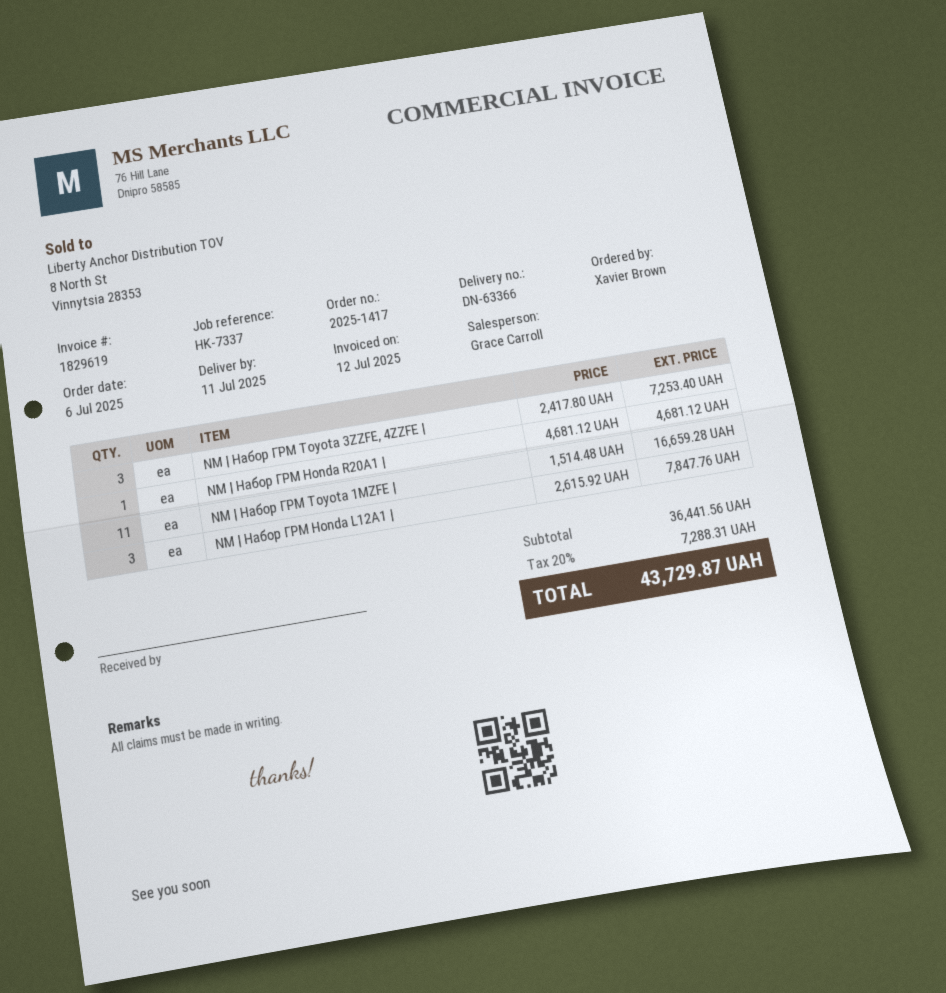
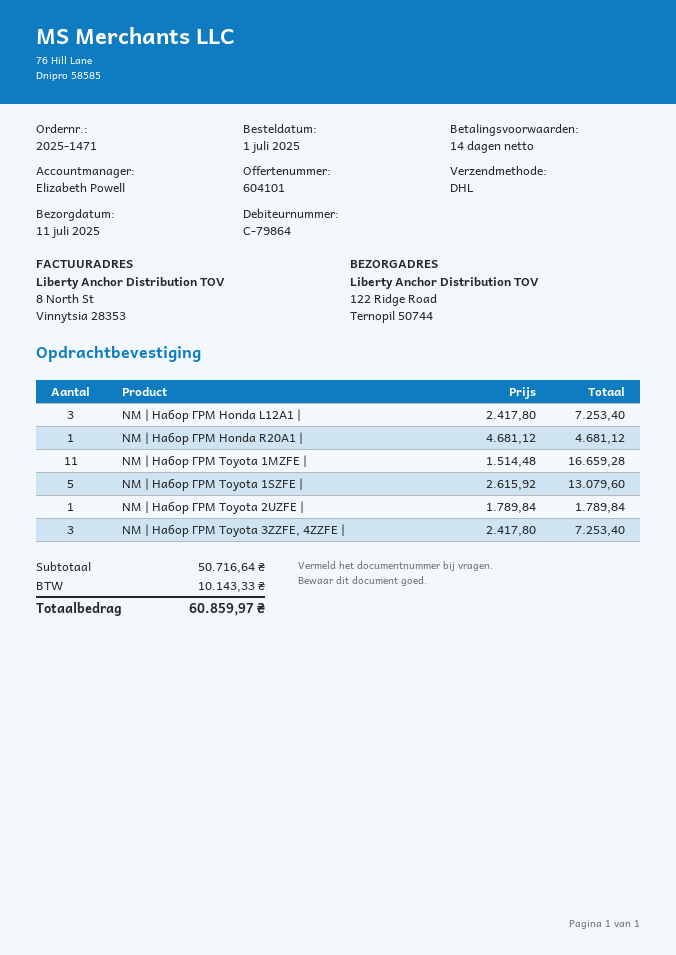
order number: 2025-1417 -> 2025-1471
order date: 2025-07-06 -> 2025-07-01
sales rep: Grace Carroll -> Elizabeth Powell
NM | Набор ГРМ Honda L12A1 |: 3 x 2615.92 = 7847.76 -> 3 x 2417.80 = 7253.40
NM | Набор ГРМ Toyota 1SZFE |: none -> 5 x 2615.92 = 13079.60
NM | Набор ГРМ Toyota 2UZFE |: none -> 1 x 1789.84 = 1789.84
subtotal: 36441.56 -> 50716.64
tax: 7288.31 -> 10143.33
total: 43729.87 -> 60859.97

